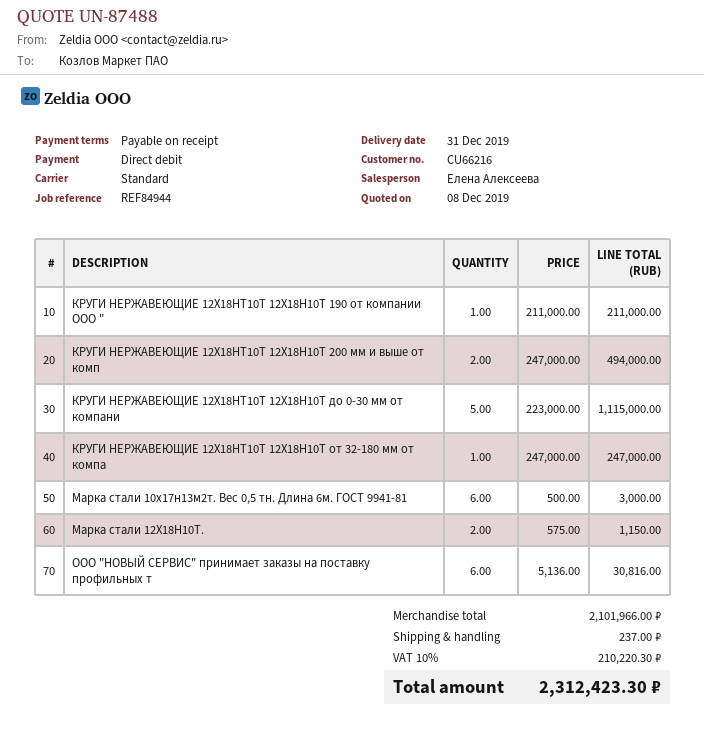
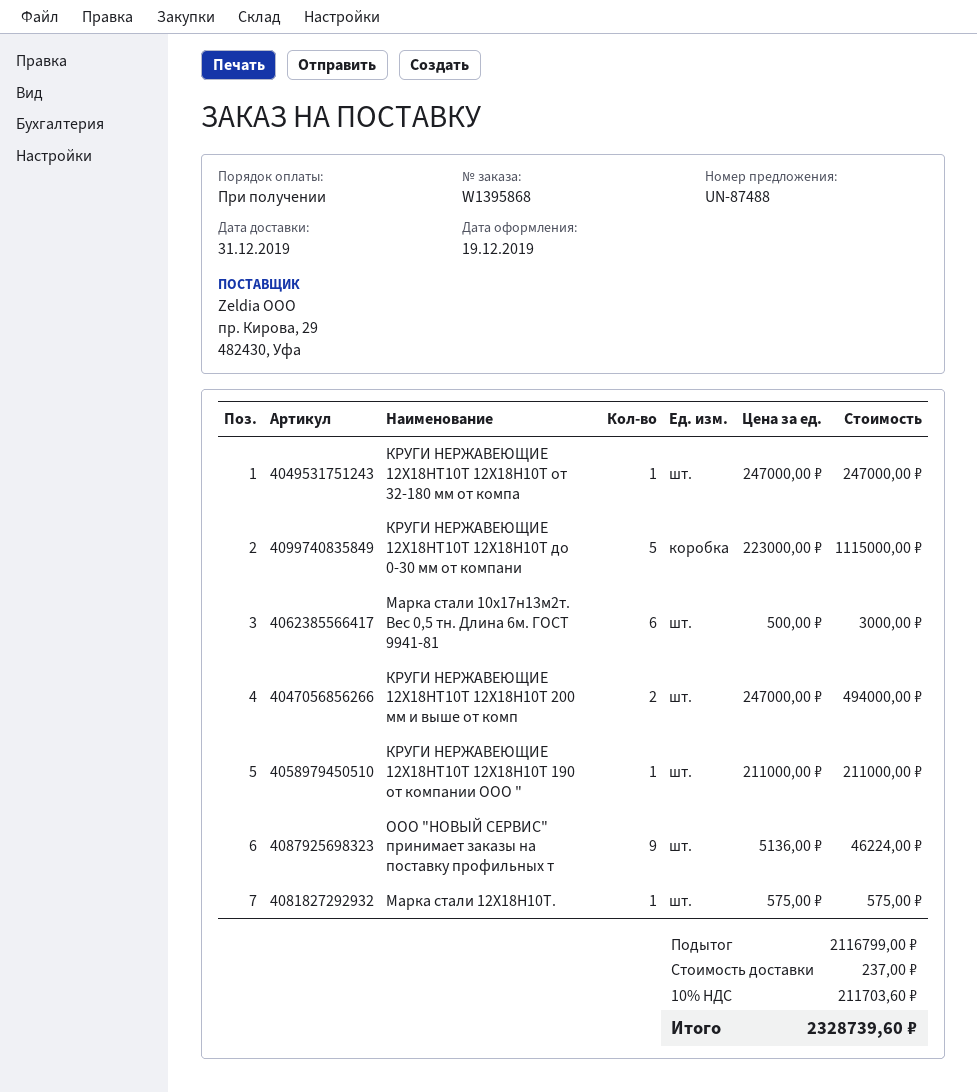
Марка стали 12Х18Н10Т.: 2 x 575.00 = 1150.00 -> 1 x 575.00 = 575.00
ООО "НОВЫЙ СЕРВИС" принимает заказы на поставку профильных т: 6 x 5136.00 = 30816.00 -> 9 x 5136.00 = 46224.00
subtotal: 2101966.00 -> 2116799.00
tax: 10% = 210220.30 -> 10% = 211703.60
total: 2312423.30 -> 2328739.60

